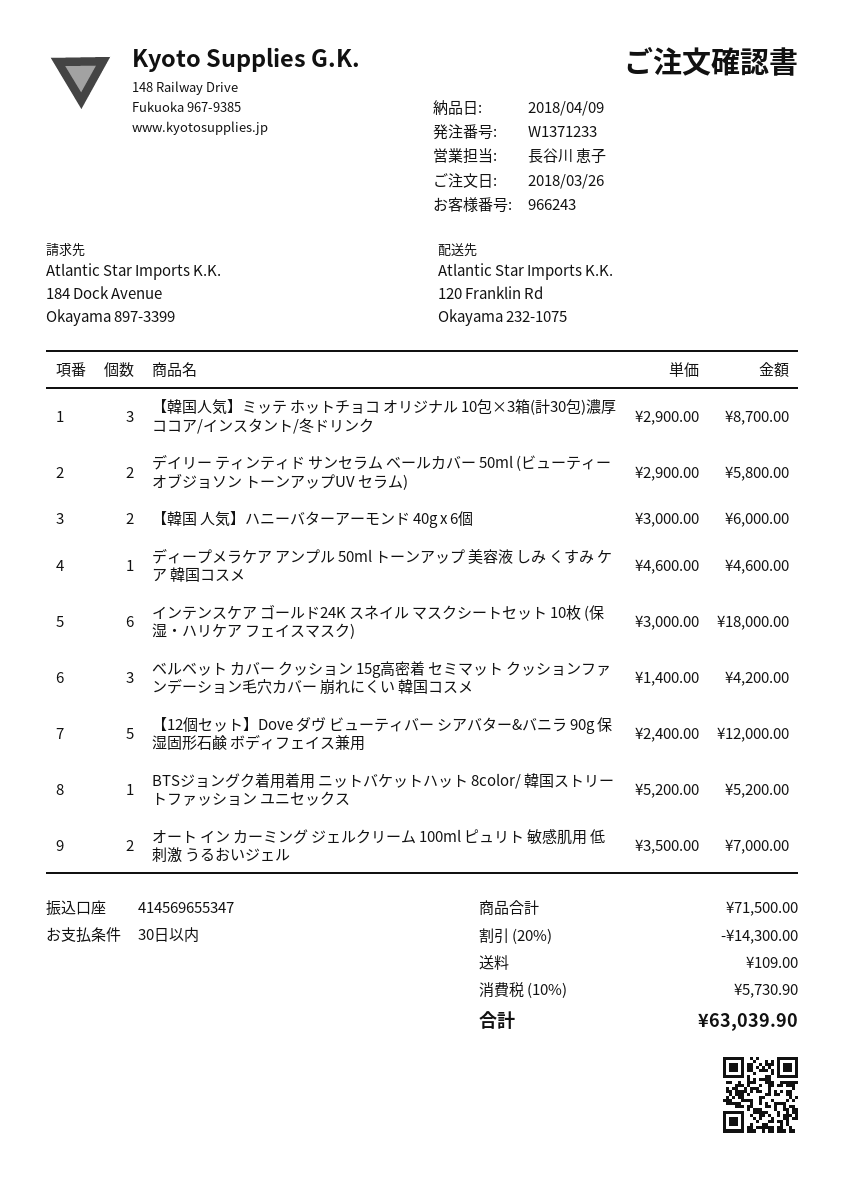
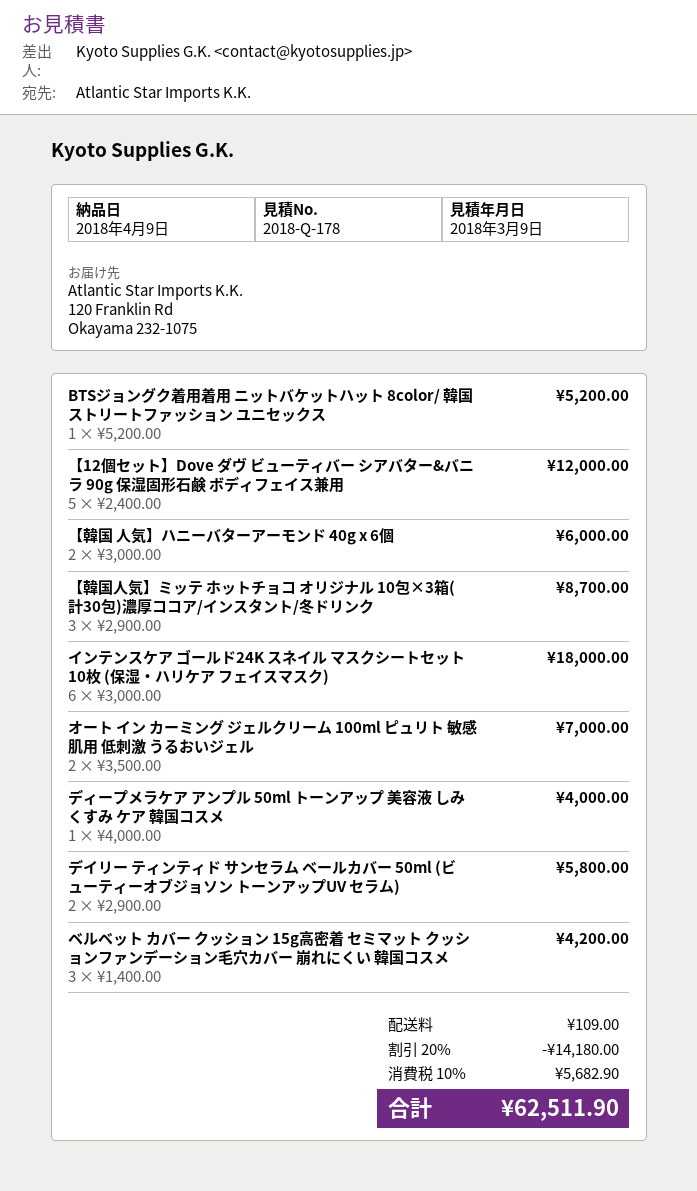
ディープメラケア アンプル 50ml トーンアップ 美容液 しみ くすみ ケア 韓国コスメ: 1 x 4600.00 = 4600.00 -> 1 x 4000.00 = 4000.00
discount: 20% = 14300.00 -> 20% = 14180.00
tax: 10% = 5730.90 -> 10% = 5682.90
total: 63039.90 -> 62511.90

